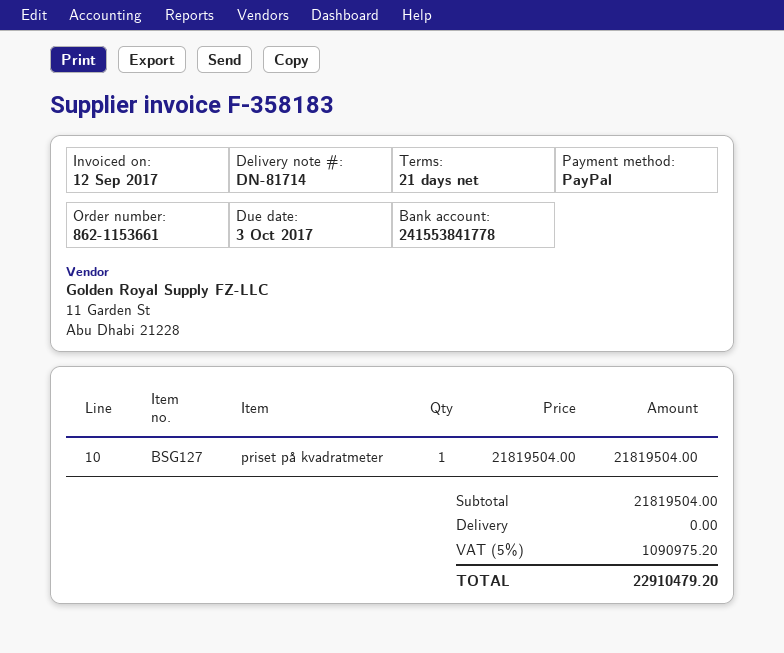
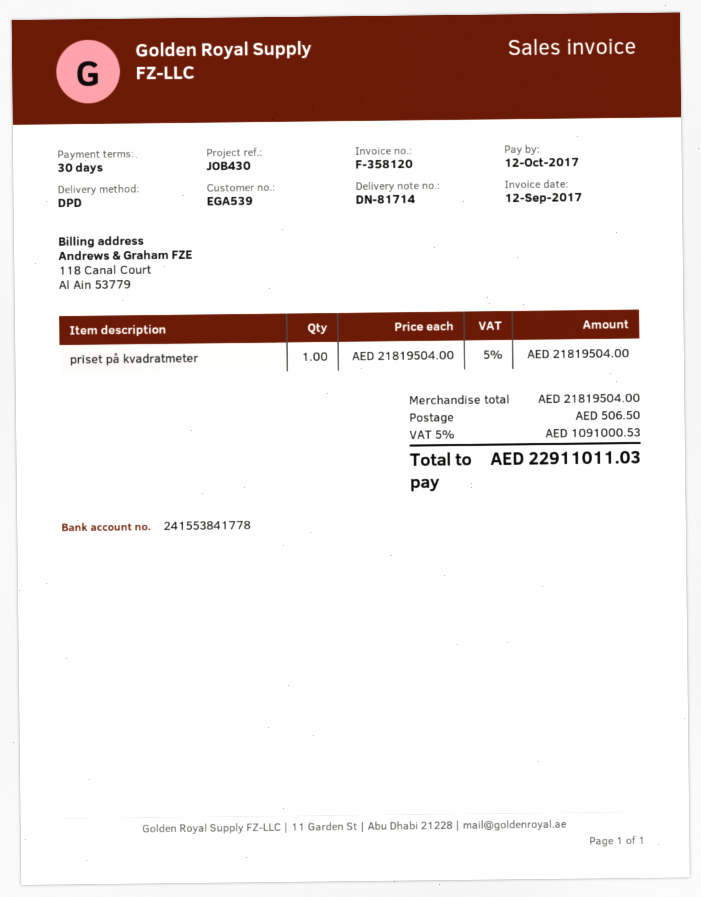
invoice number: F-358183 -> F-358120
payment terms: 21 days -> 30 days
due date: 2017-10-03 -> 2017-10-12
shipping: 0.00 -> 506.50
tax: 5% = 1090975.20 -> 5% = 1091000.53
total: 22910479.20 -> 22911011.03

